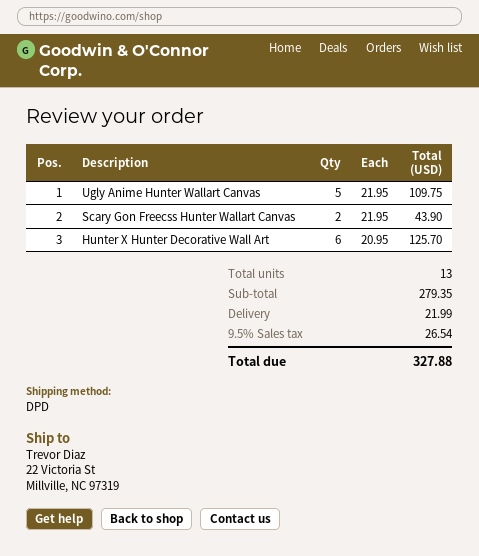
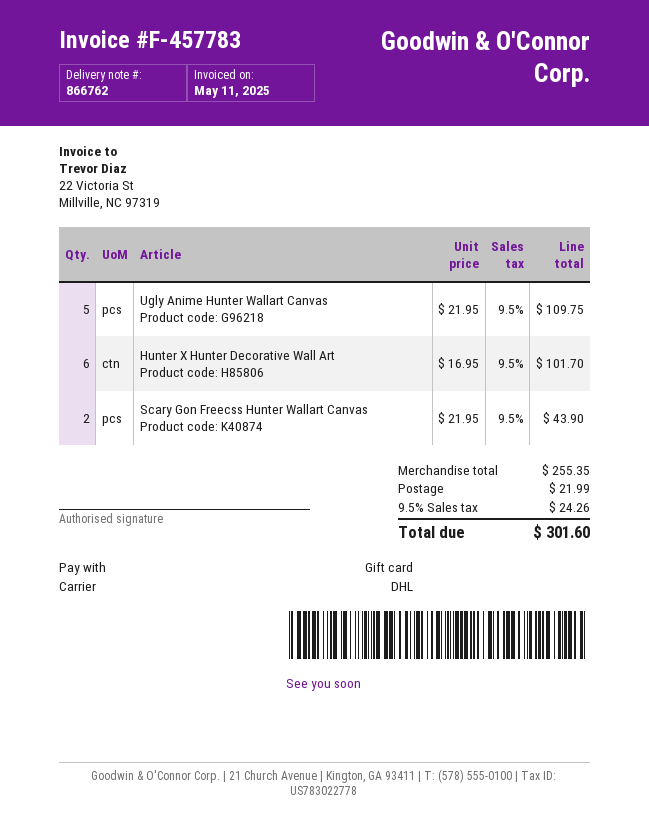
shipping method: DPD -> DHL
Hunter X Hunter Decorative Wall Art: 6 x 20.95 = 125.70 -> 6 x 16.95 = 101.70
subtotal: 279.35 -> 255.35
tax: 9.5% = 26.54 -> 9.5% = 24.26
total: 327.88 -> 301.60

